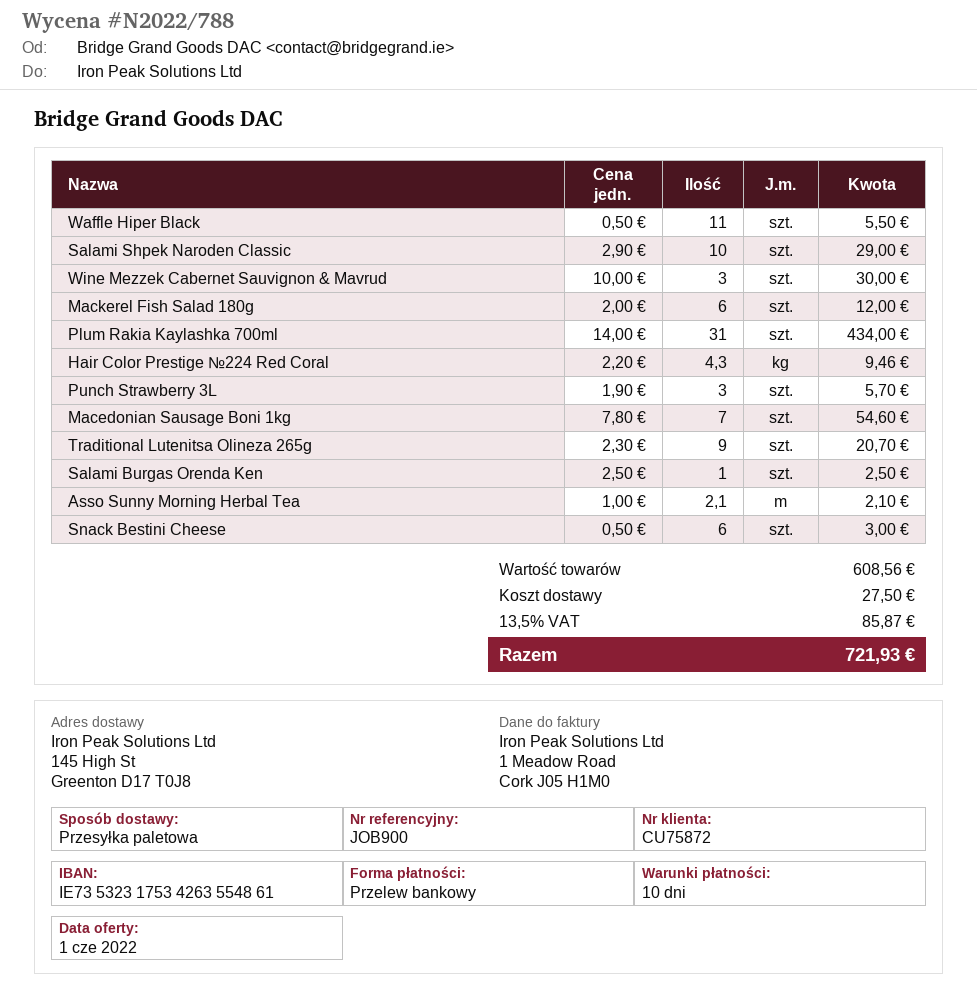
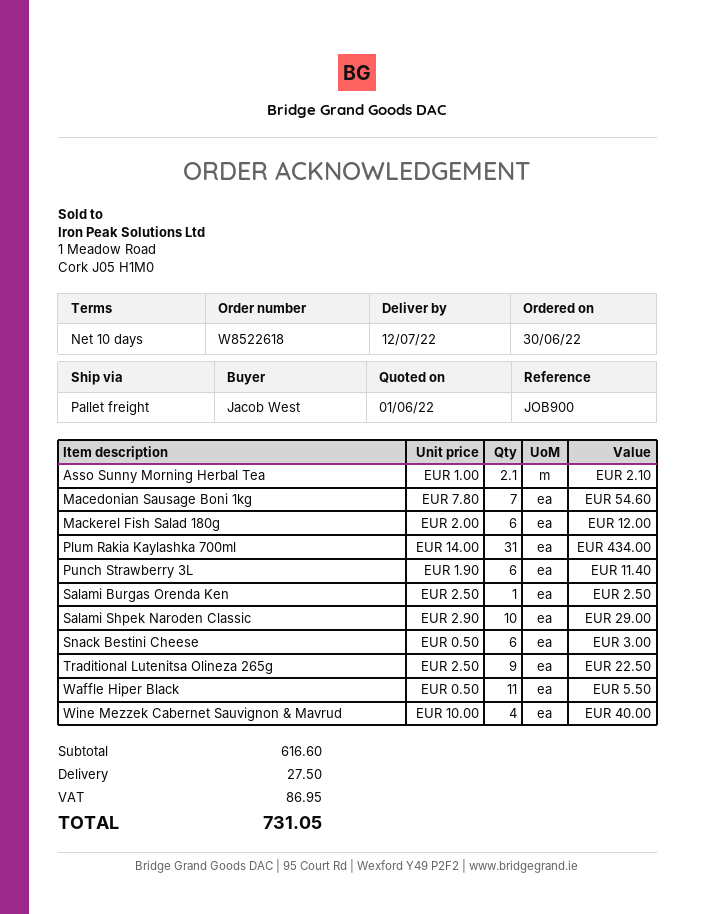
Wine Mezzek Cabernet Sauvignon & Mavrud: 3 x 10.00 = 30.00 -> 4 x 10.00 = 40.00
Hair Color Prestige №224 Red Coral: 4.3 x 2.20 = 9.46 -> none
Punch Strawberry 3L: 3 x 1.90 = 5.70 -> 6 x 1.90 = 11.40
Traditional Lutenitsa Olineza 265g: 9 x 2.30 = 20.70 -> 9 x 2.50 = 22.50
subtotal: 608.56 -> 616.60
tax: 85.87 -> 86.95
total: 721.93 -> 731.05

